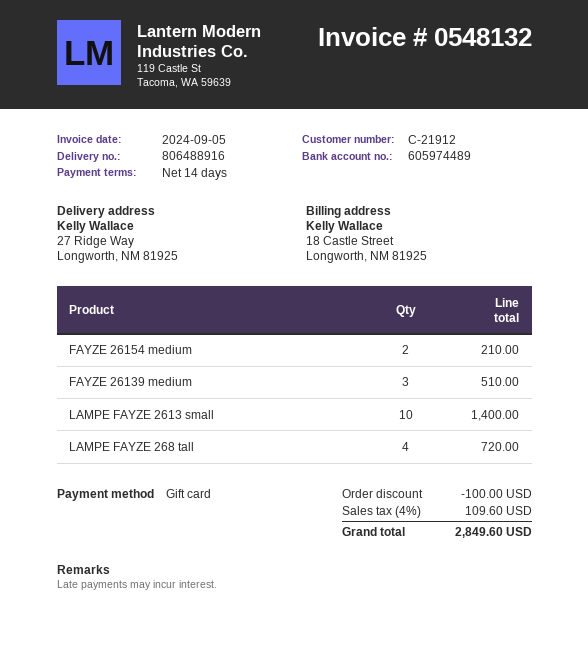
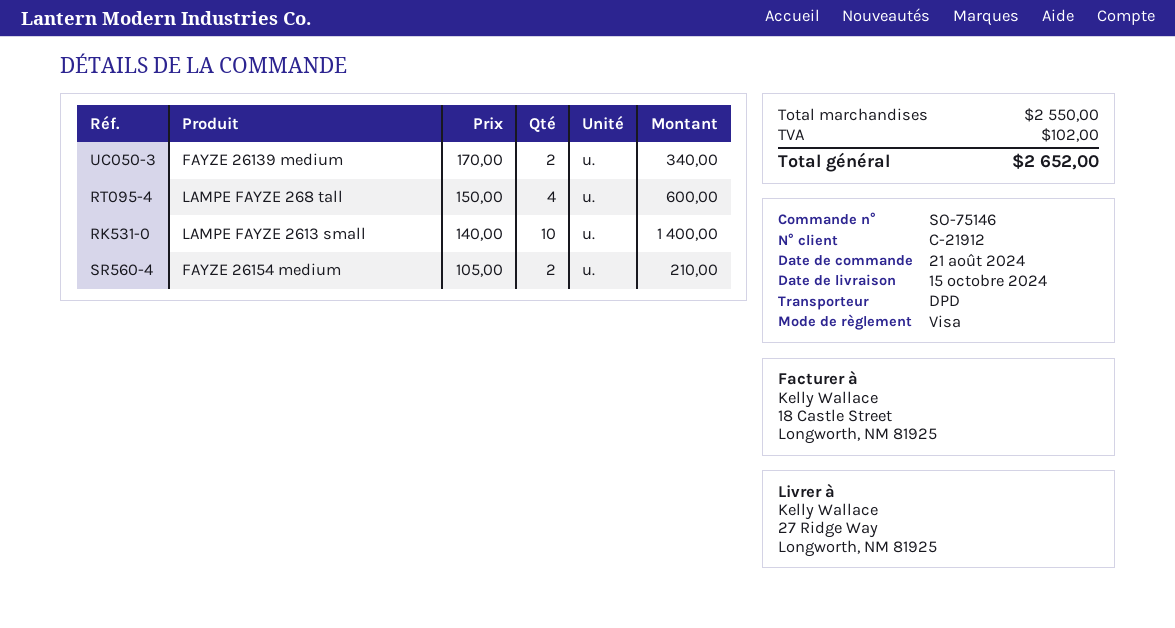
payment method: gift card -> Visa
FAYZE 26139 medium: 3 for 510.00 -> 2 for 340.00
LAMPE FAYZE 268 tall: 4 for 720.00 -> 4 for 600.00
discount: 100.00 -> none
tax: 109.60 -> 102.00
total: 2849.60 -> 2652.00

